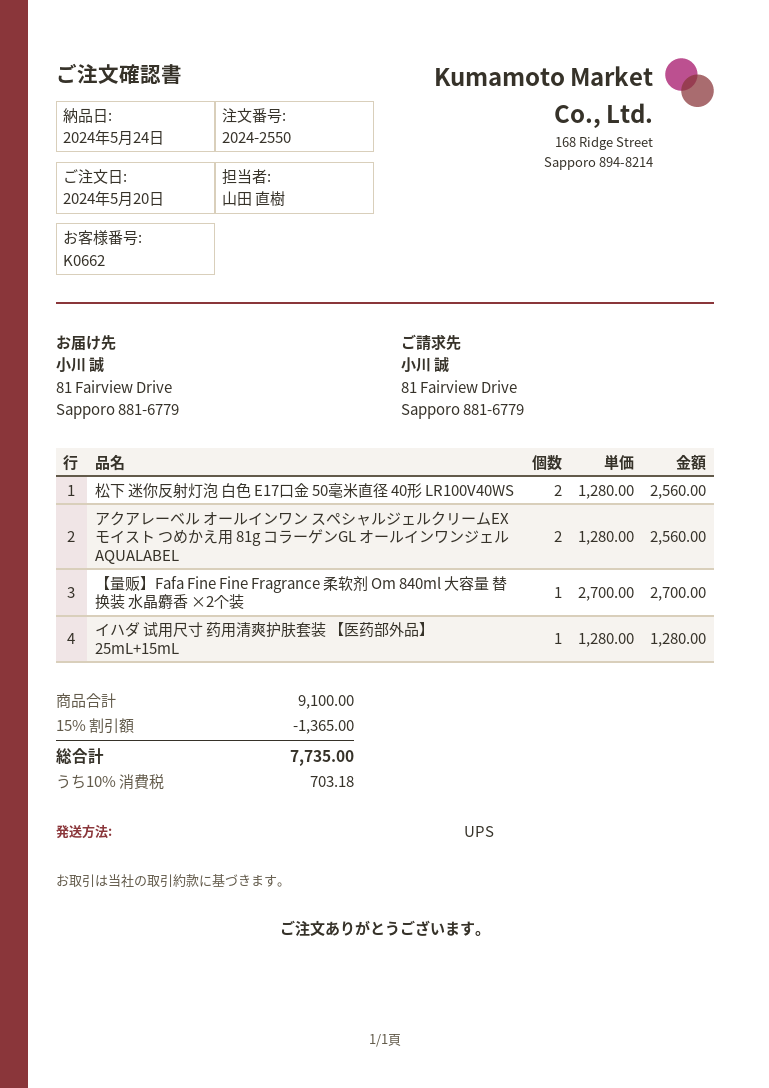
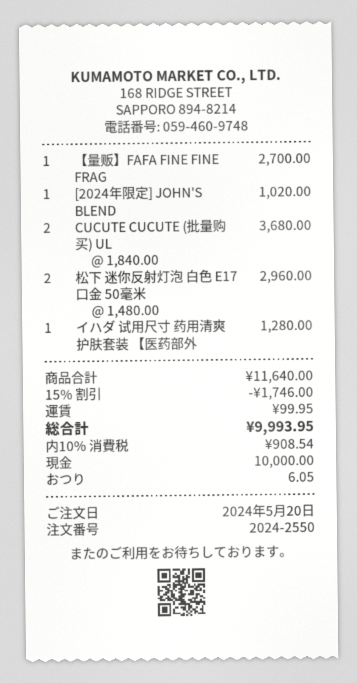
松下 迷你反射灯泡 白色 E17口金 50毫米直径 40形 LR100V40WS: 2 x 1280.00 = 2560.00 -> 2 x 1480.00 = 2960.00
アクアレーベル オールインワン スペシャルジェルクリームEX モイスト つめかえ用 81g コラーゲンGL オールインワンジェル AQUALABEL: 2 x 1280.00 = 2560.00 -> none
[2024年限定] JOHN'S BLEND: none -> 1 x 1020.00 = 1020.00
CUCUTE CUCUTE (批量购买) UL: none -> 2 x 1840.00 = 3680.00
subtotal: 9100.00 -> 11640.00
discount: 15% = 1365.00 -> 15% = 1746.00
shipping: none -> 99.95
tax: 10% = 703.18 -> 10% = 908.54
total: 7735.00 -> 9993.95

